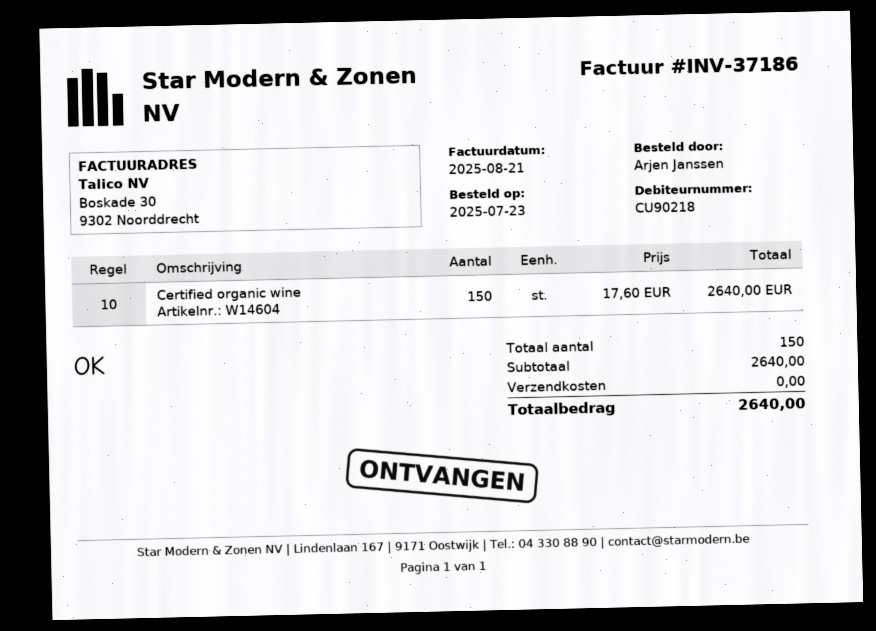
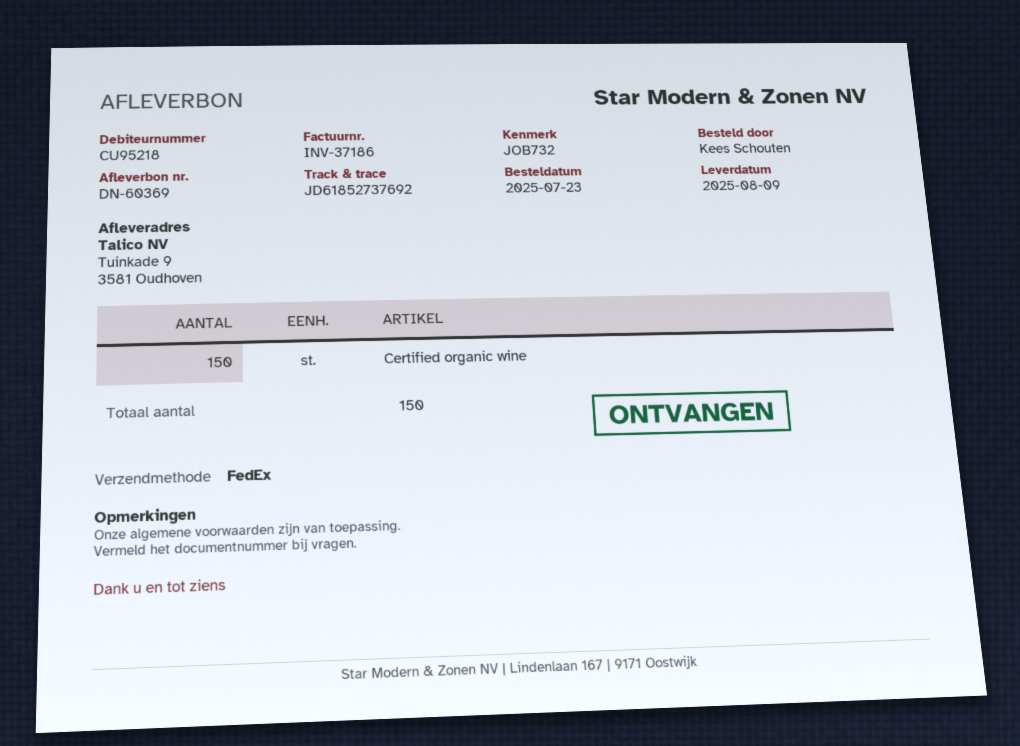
customer number: CU90218 -> CU95218
ordered by: Arjen Janssen -> Kees Schouten

